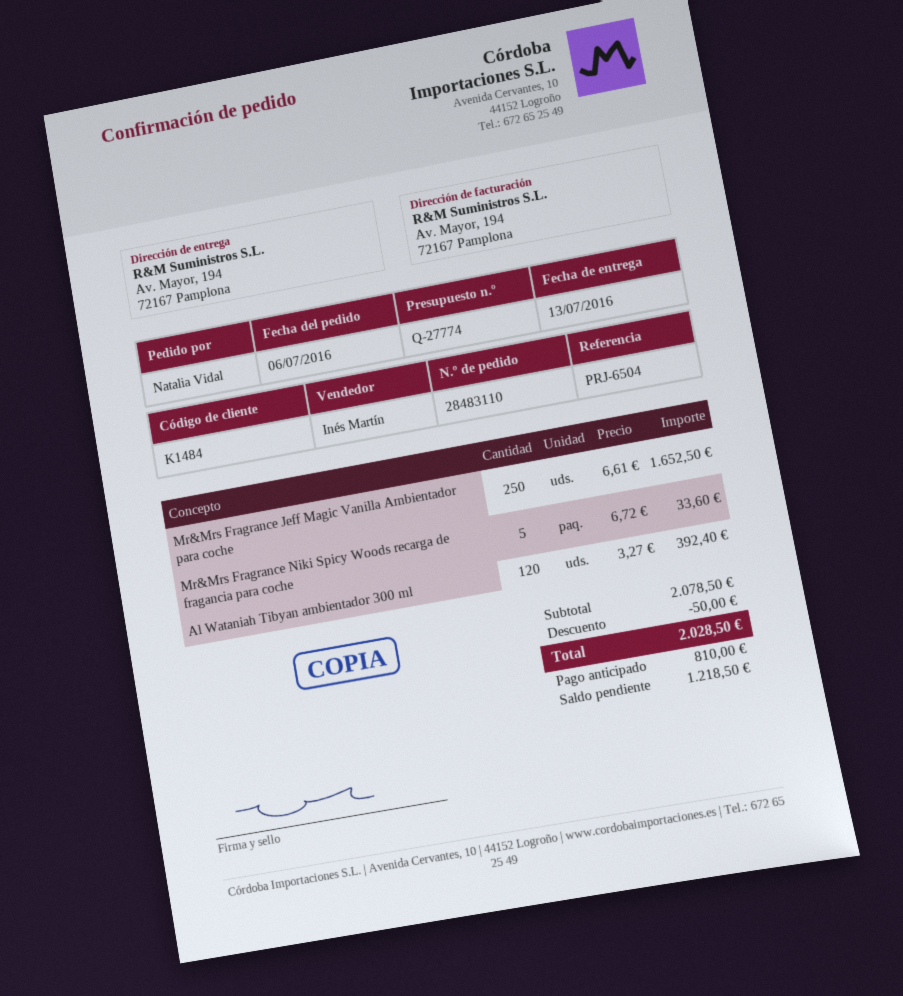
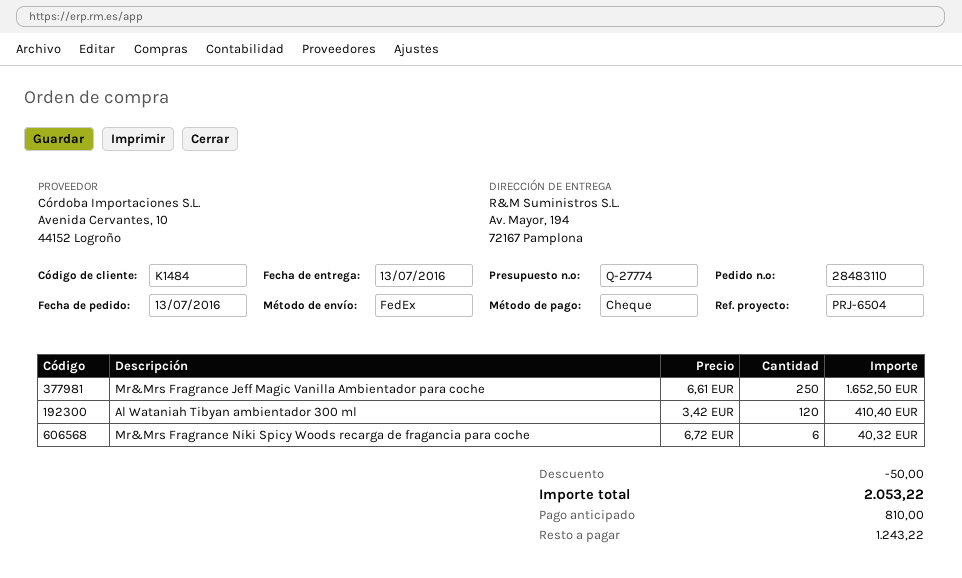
order date: 2016-07-06 -> 2016-07-13
Mr&Mrs Fragrance Niki Spicy Woods recarga de fragancia para coche: 5 x 6.72 = 33.60 -> 6 x 6.72 = 40.32
Al Wataniah Tibyan ambientador 300 ml: 120 x 3.27 = 392.40 -> 120 x 3.42 = 410.40
total: 2028.50 -> 2053.22
balance: 1218.50 -> 1243.22

